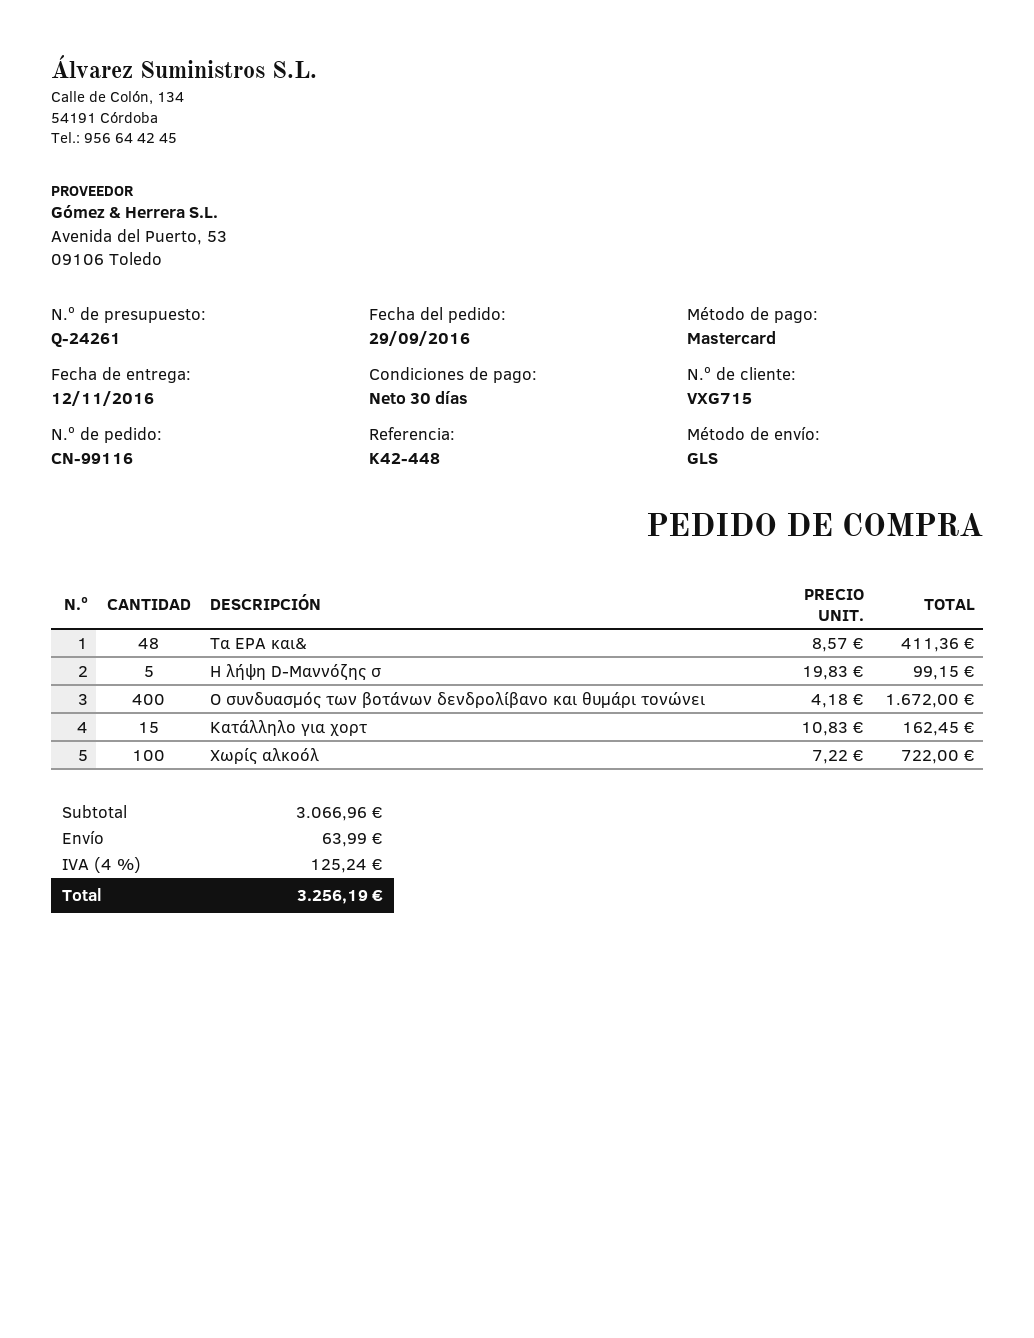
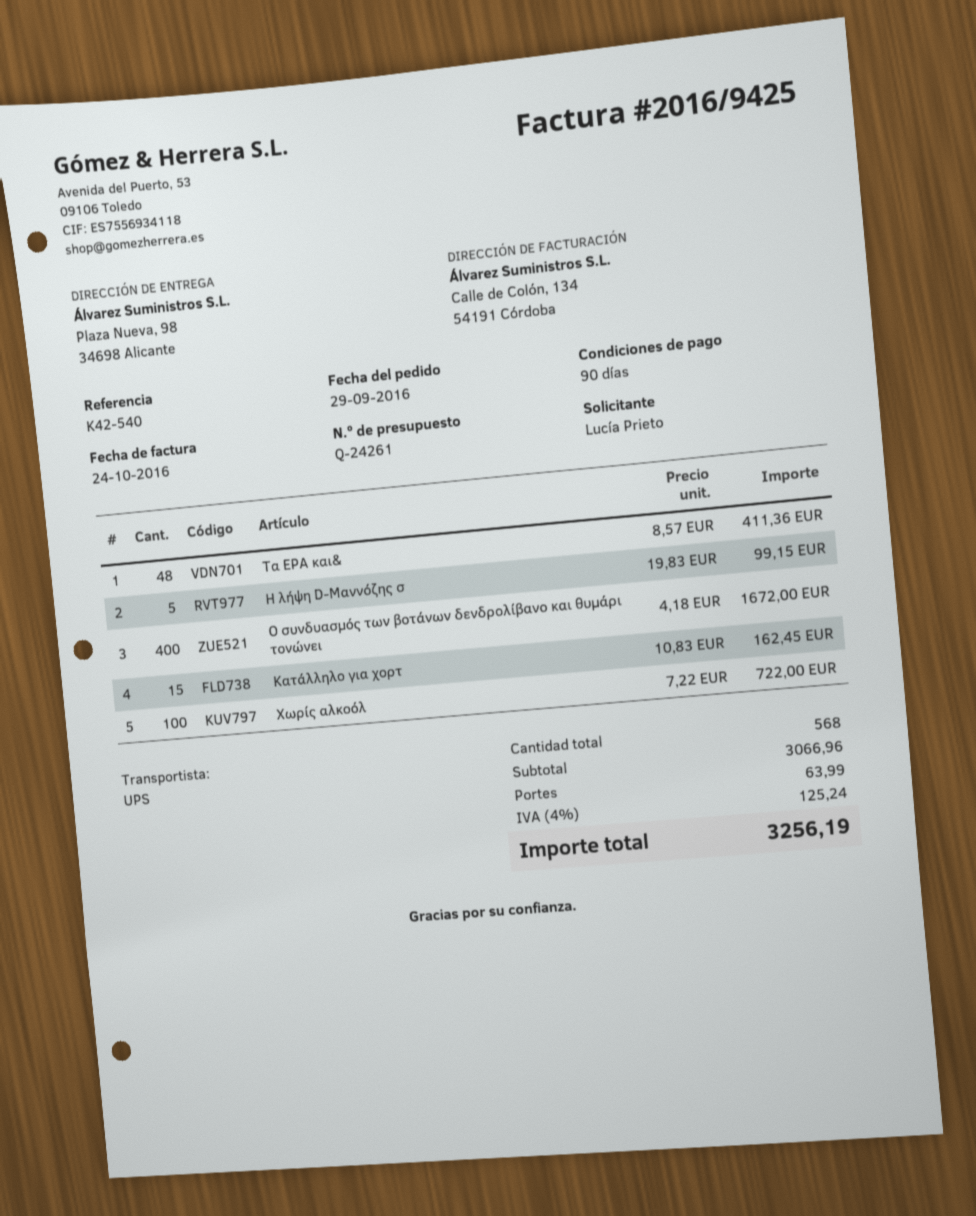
payment terms: 30 days -> 90 days
reference: K42-448 -> K42-540
shipping method: GLS -> UPS

